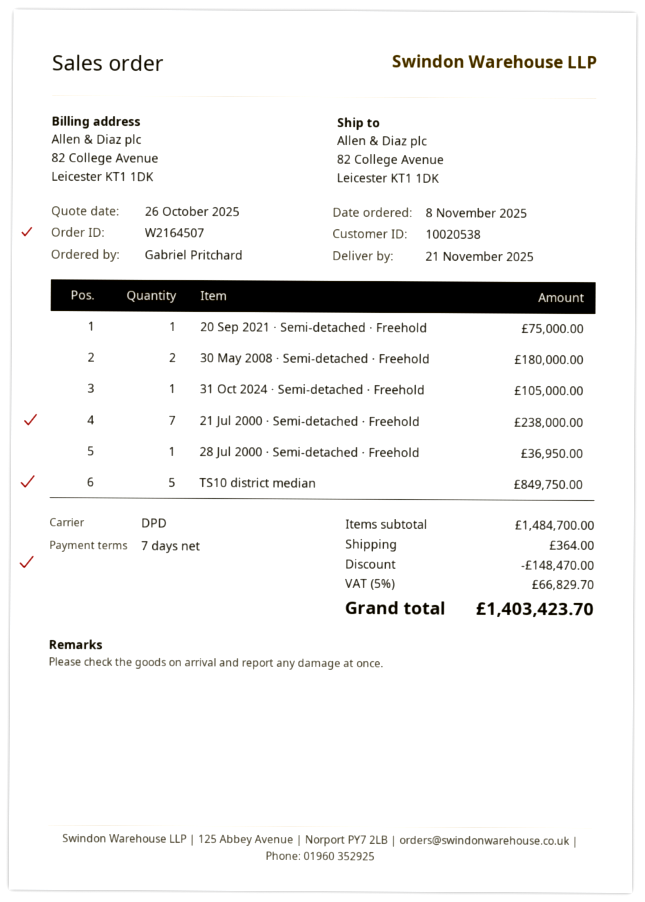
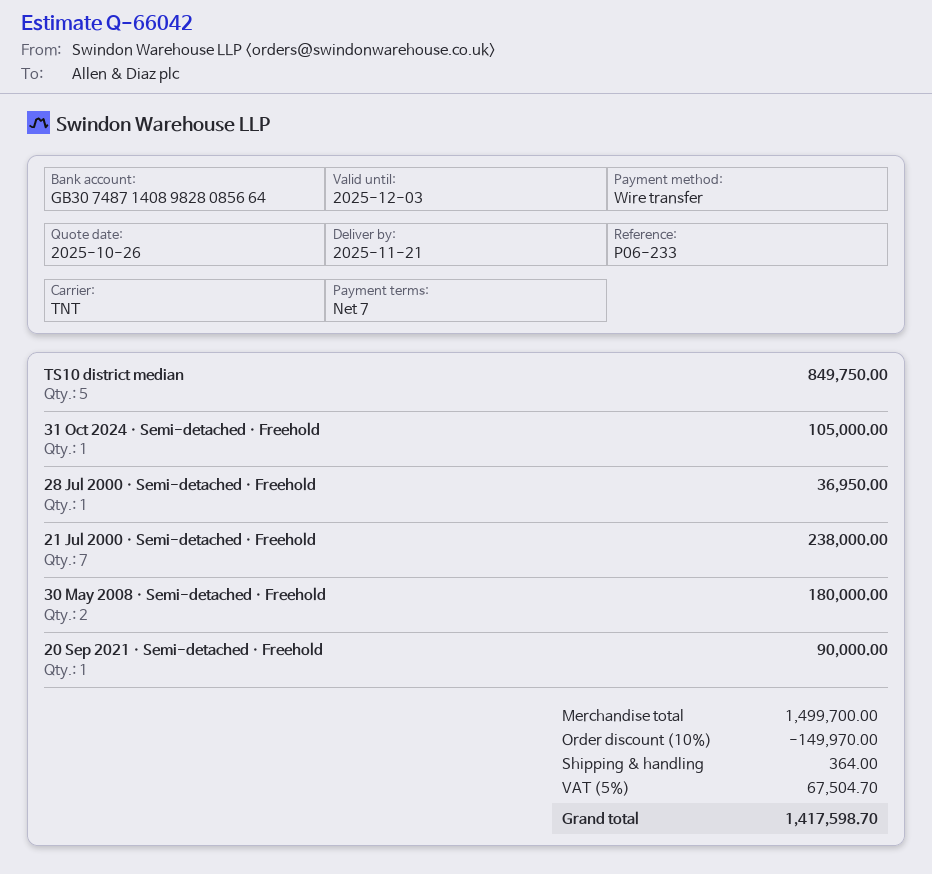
shipping method: DPD -> TNT
20 Sep 2021 · Semi-detached · Freehold: 1 for 75000.00 -> 1 for 90000.00
subtotal: 1484700.00 -> 1499700.00
discount: 148470.00 -> 149970.00
tax: 5% = 66829.70 -> 5% = 67504.70
total: 1403423.70 -> 1417598.70

